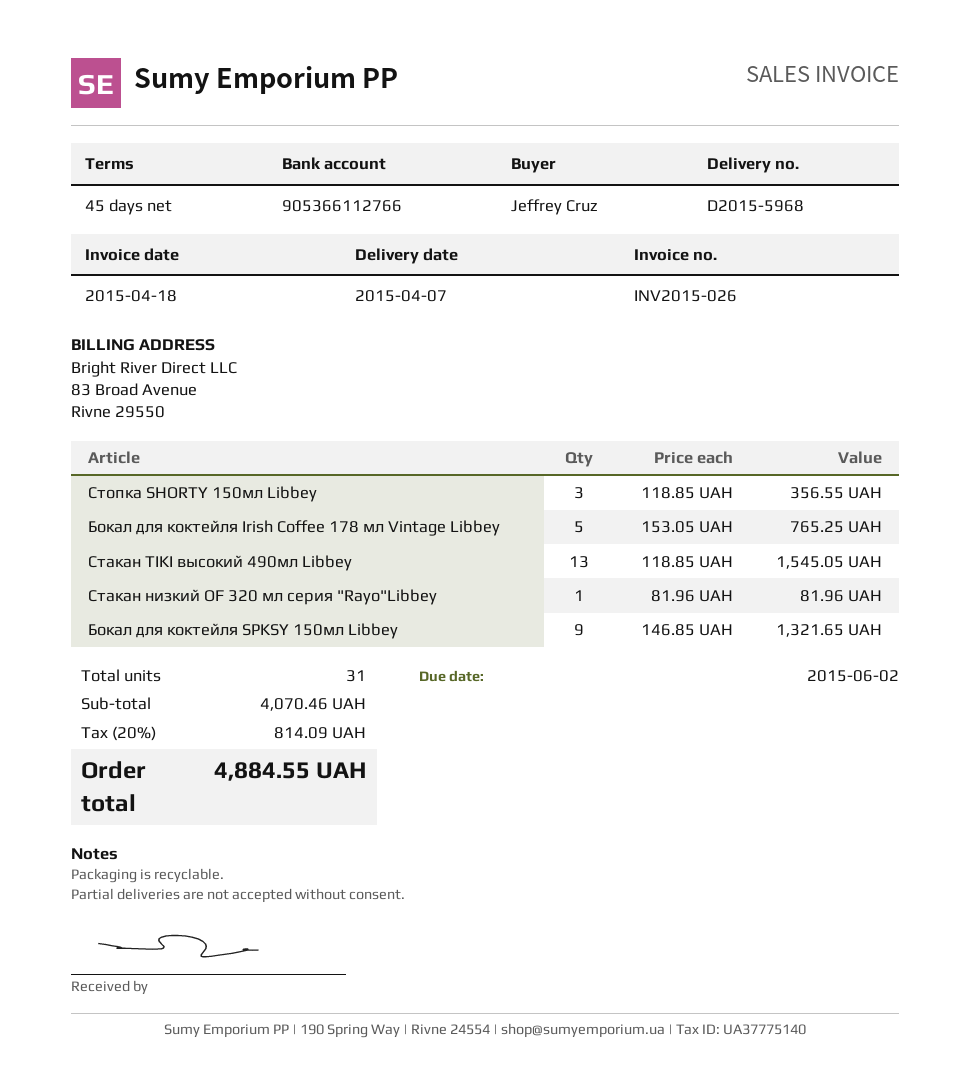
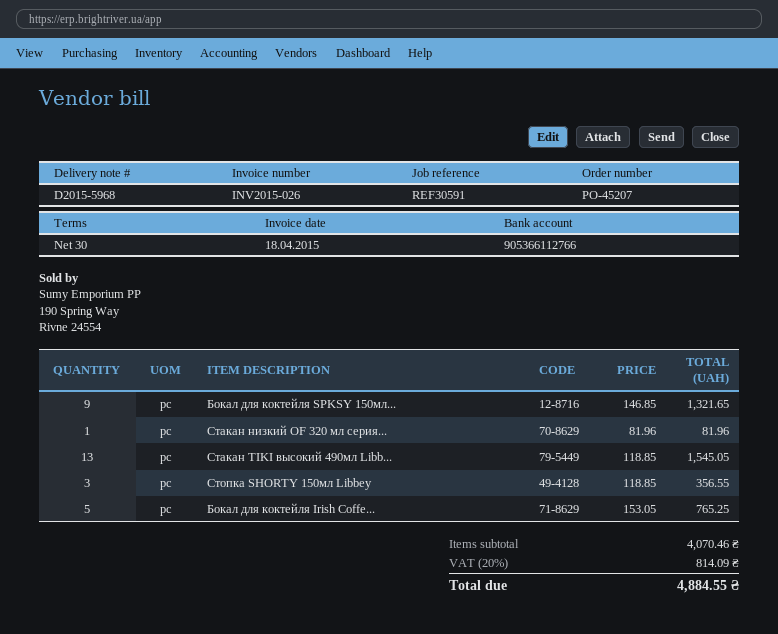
payment terms: 45 days -> 30 days

